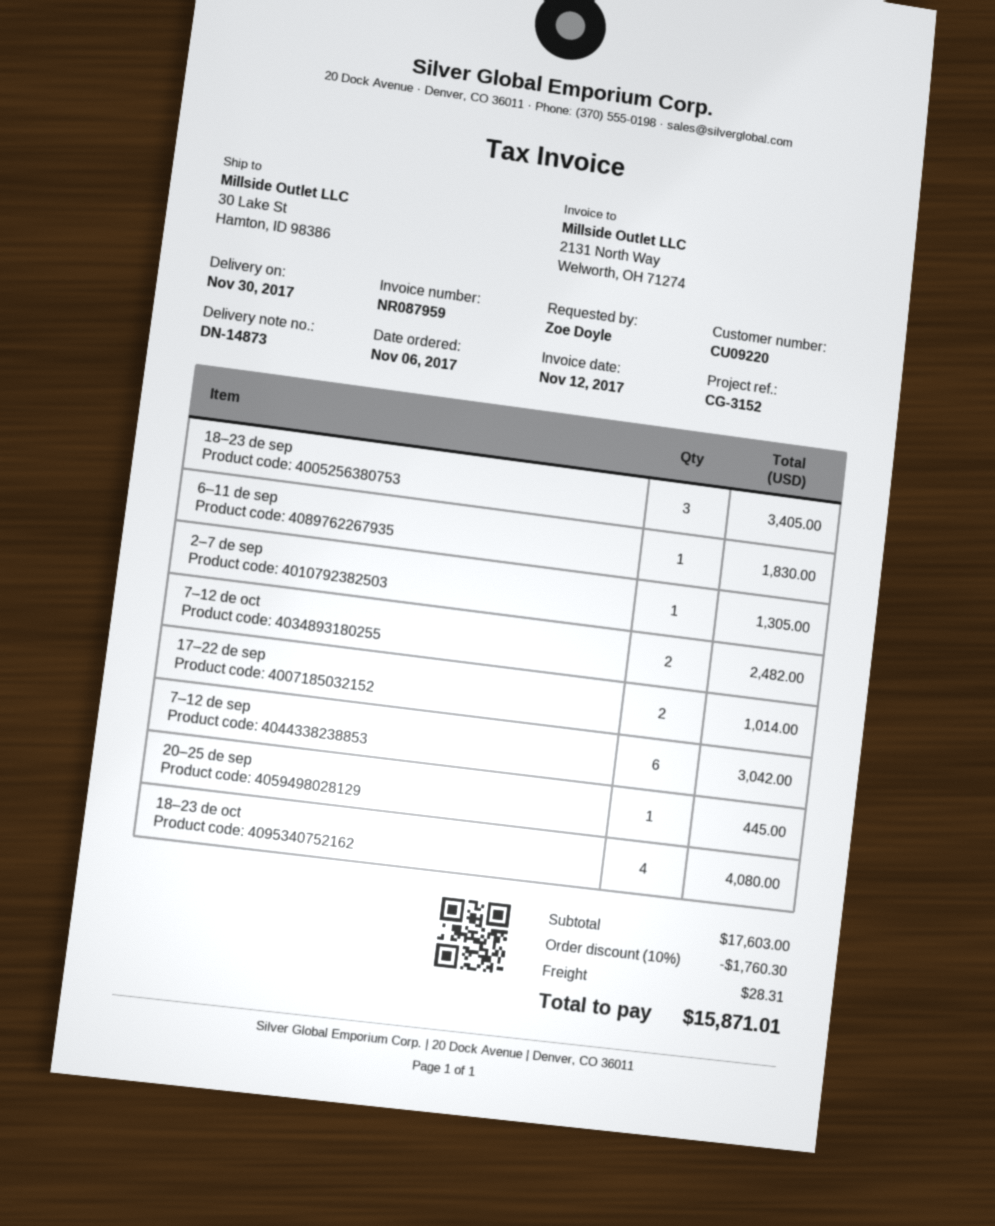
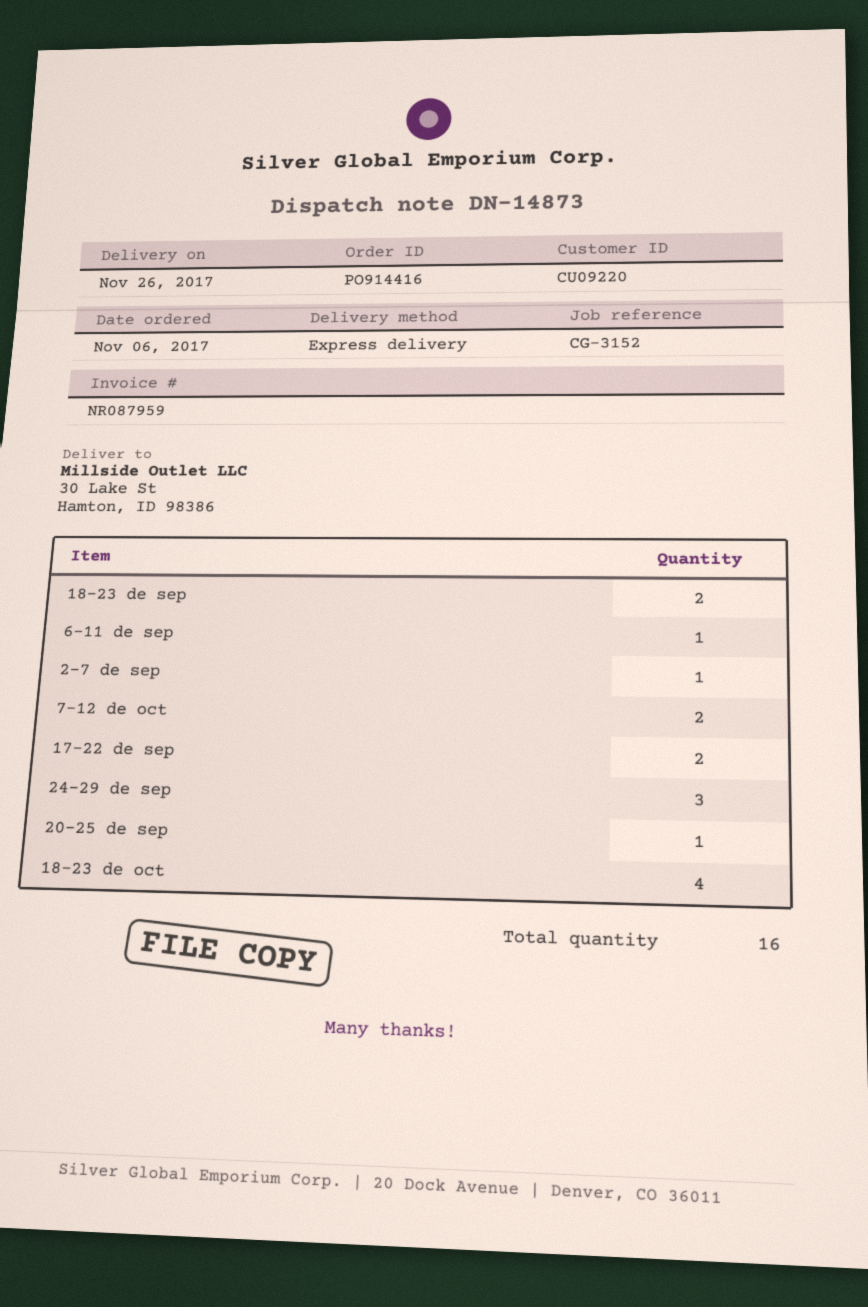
delivery date: 2017-11-30 -> 2017-11-26
18–23 de sep: 3 -> 2
7–12 de sep: 6 -> none
24–29 de sep: none -> 3

